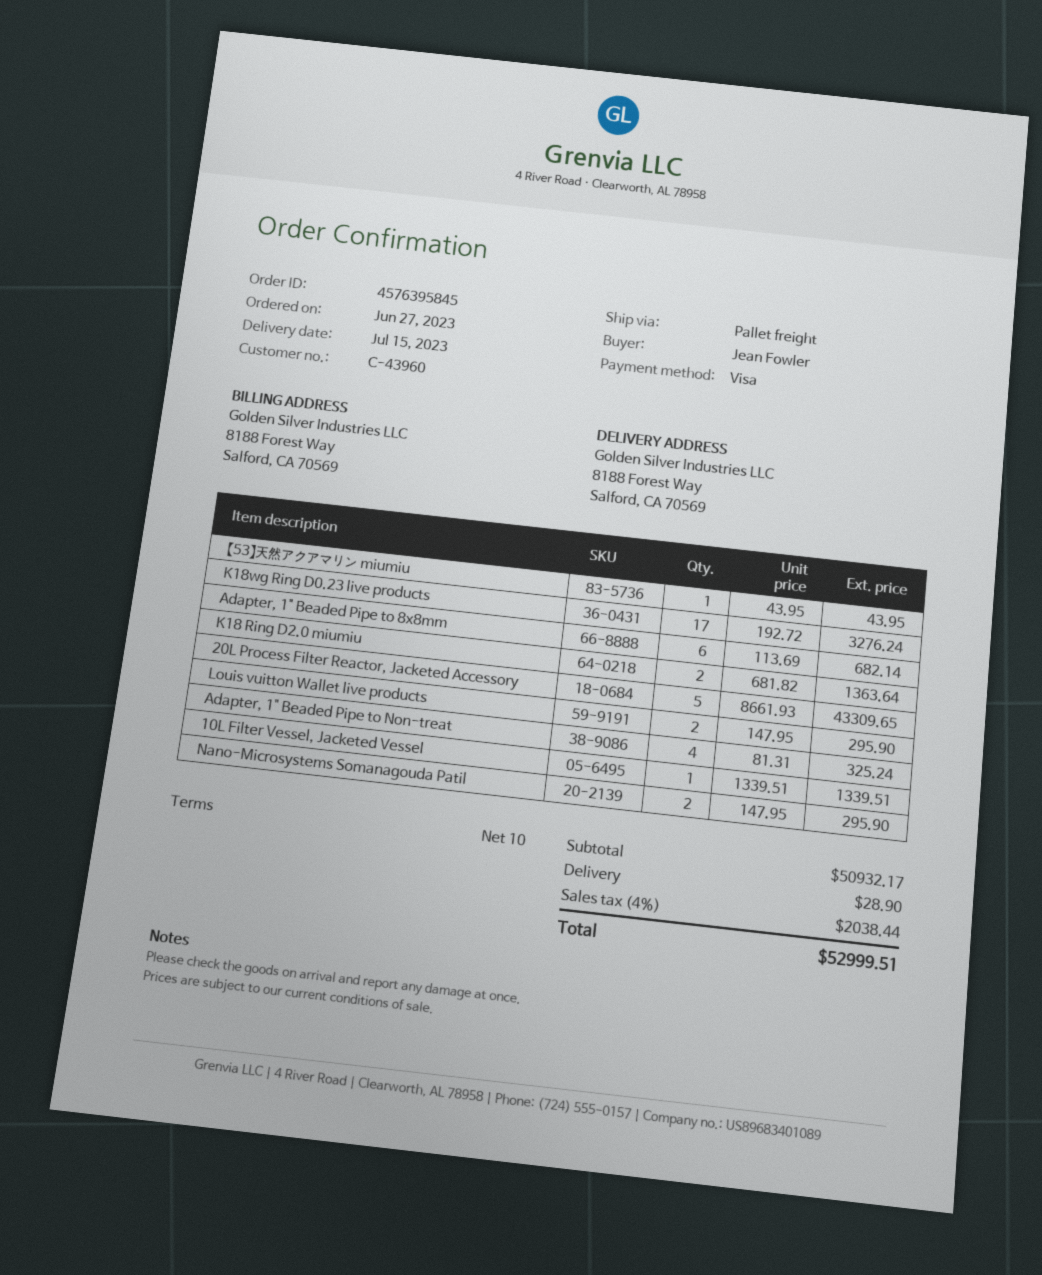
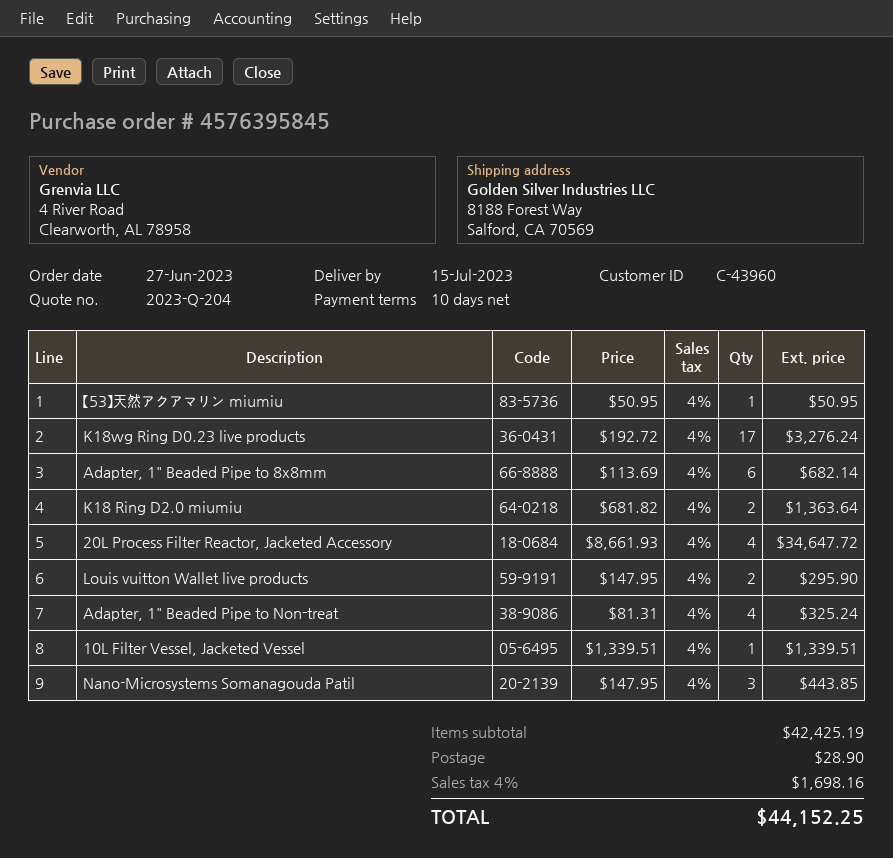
【53】天然アクアマリン miumiu: 1 x 43.95 = 43.95 -> 1 x 50.95 = 50.95
20L Process Filter Reactor, Jacketed Accessory: 5 x 8661.93 = 43309.65 -> 4 x 8661.93 = 34647.72
Nano-Microsystems Somanagouda Patil: 2 x 147.95 = 295.90 -> 3 x 147.95 = 443.85
subtotal: 50932.17 -> 42425.19
tax: 4% = 2038.44 -> 4% = 1698.16
total: 52999.51 -> 44152.25

